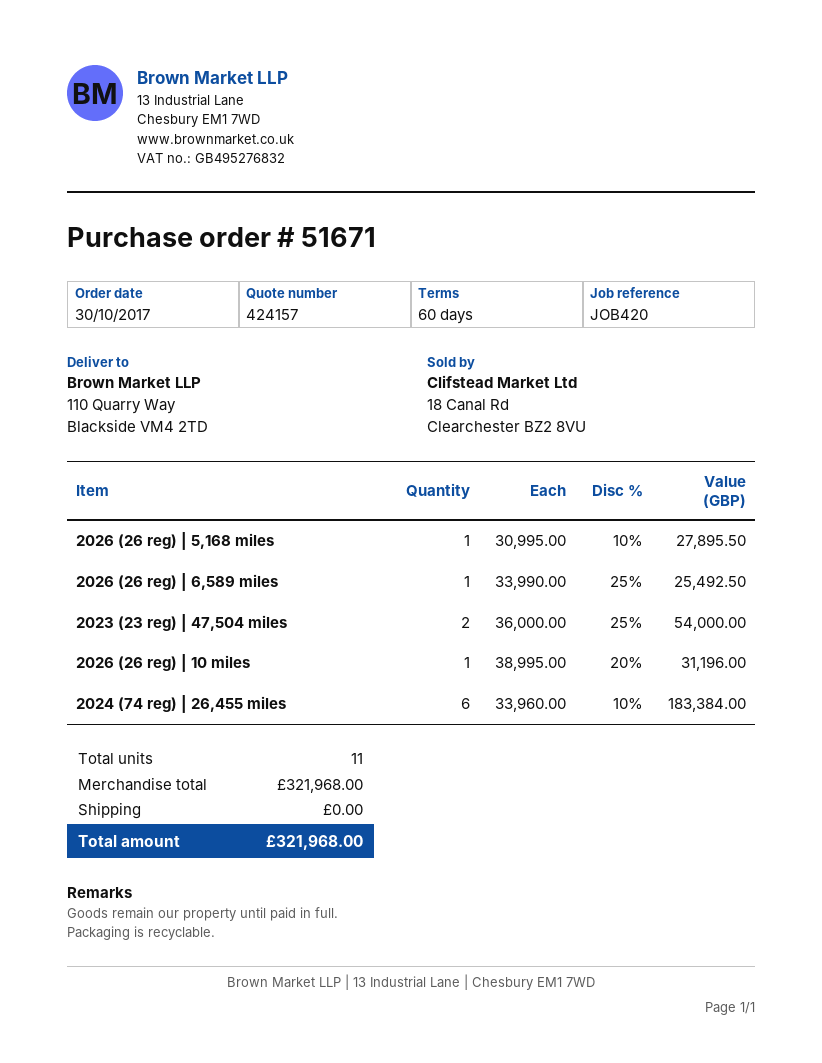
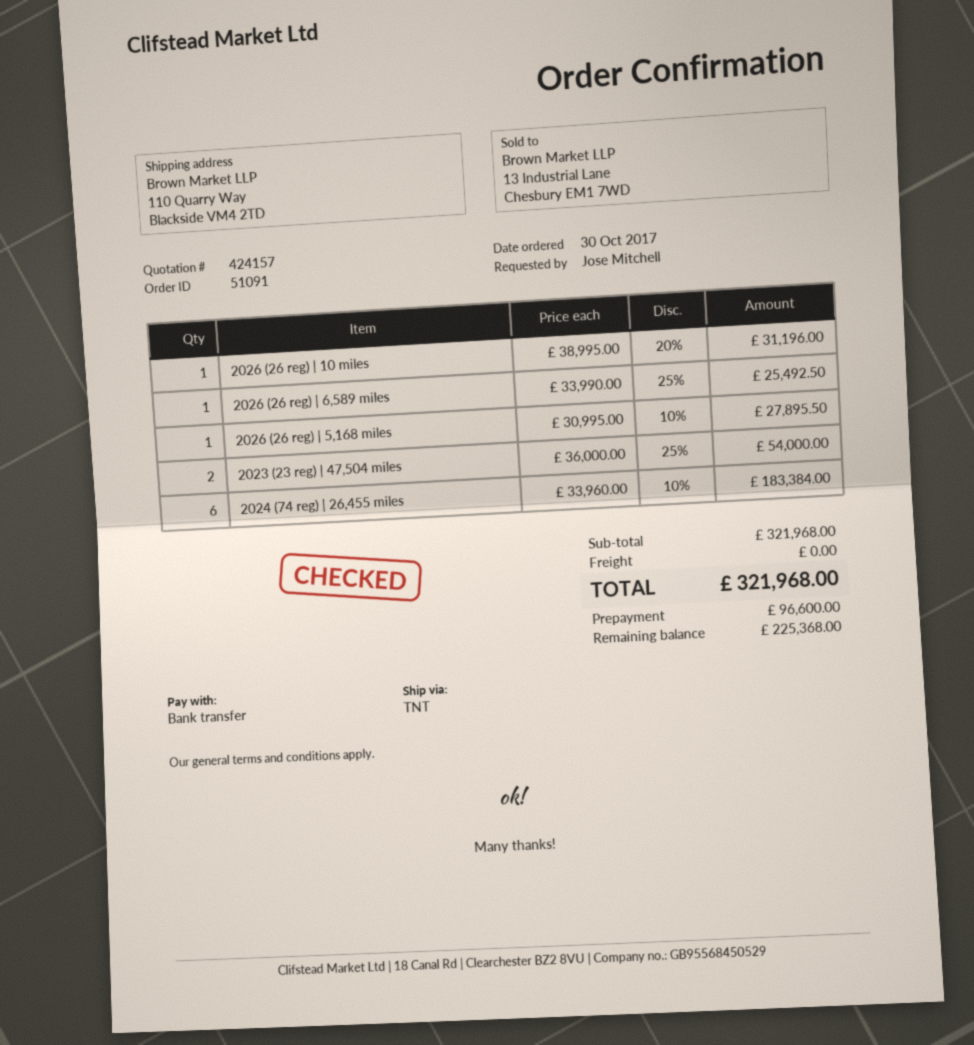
order number: 51671 -> 51091

